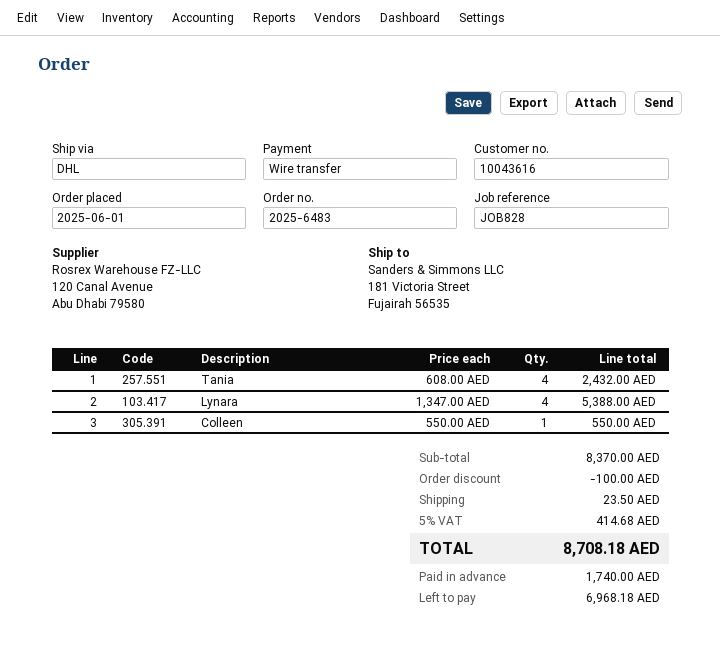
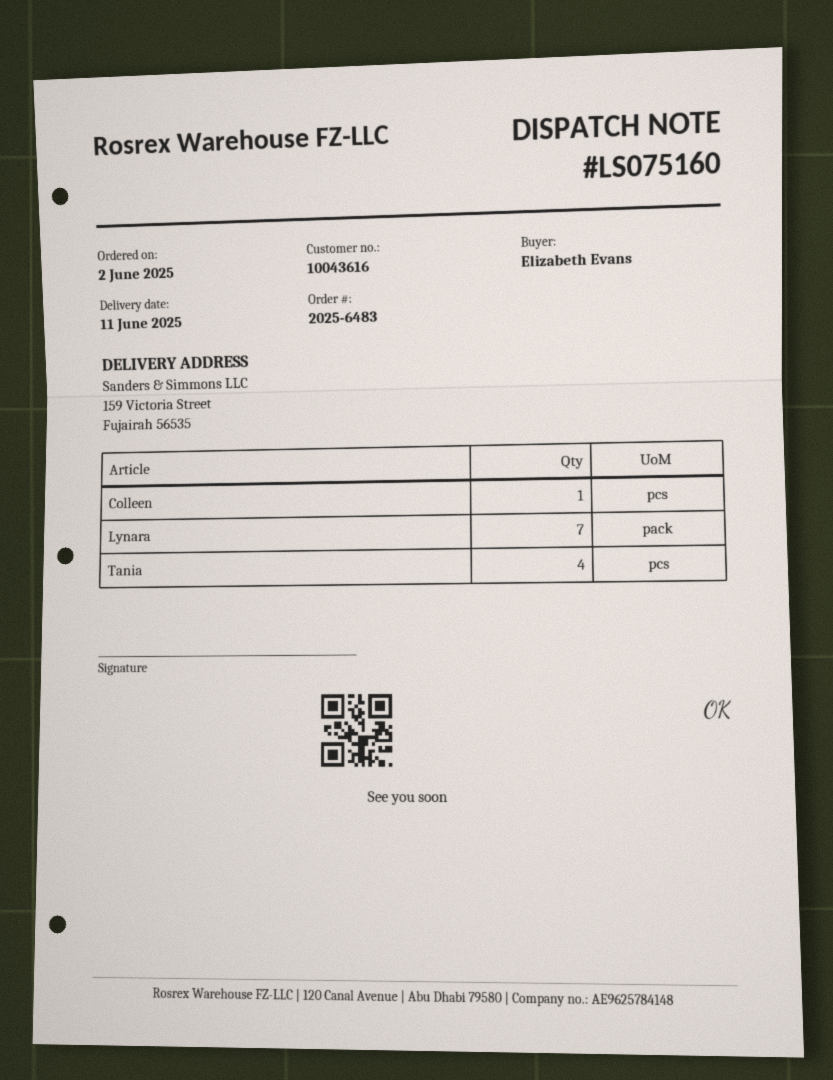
order date: 2025-06-01 -> 2025-06-02
ship to: 181 Victoria Street, Fujairah 56535 -> 159 Victoria Street, Fujairah 56535
Lynara: 4 -> 7

